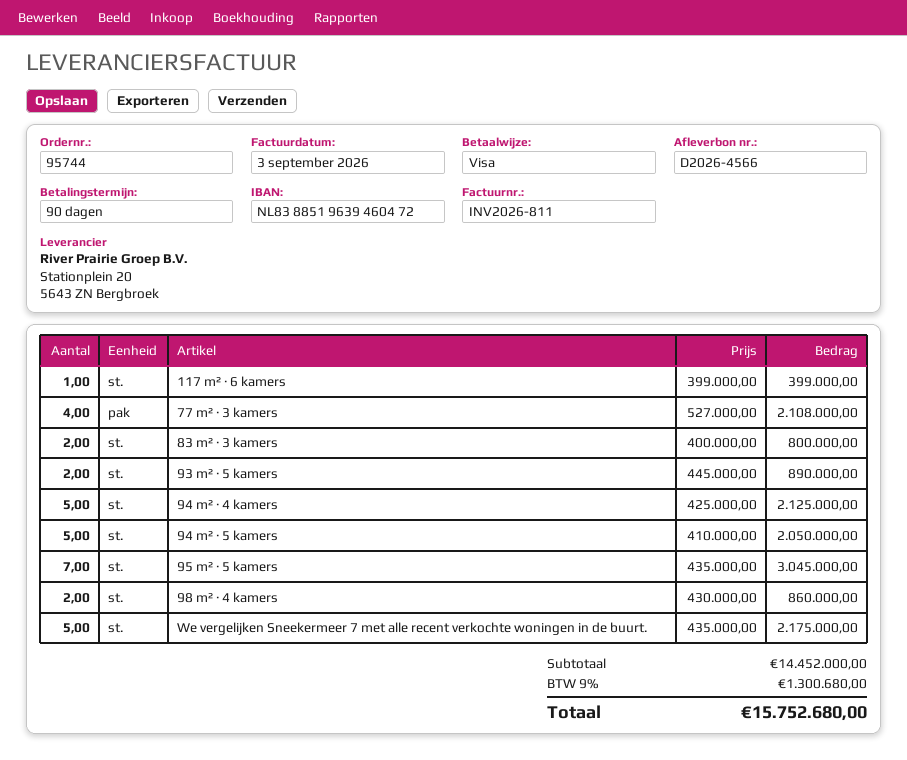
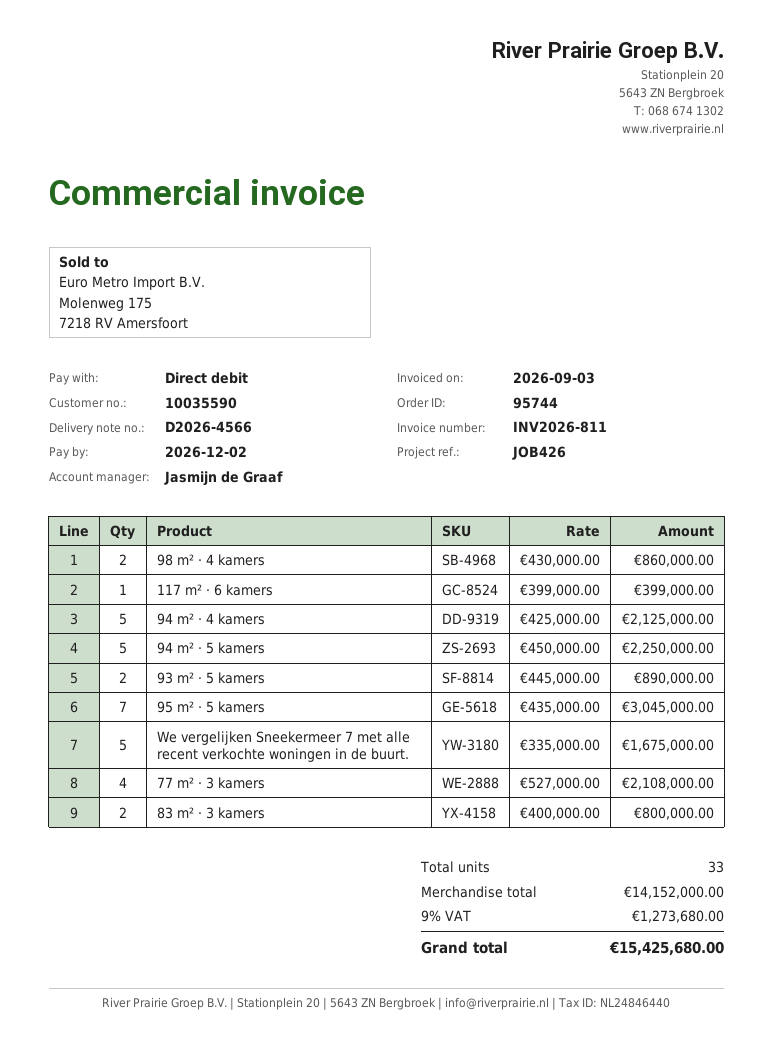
payment method: Visa -> direct debit
94 m² · 5 kamers: 5 x 410000.00 = 2050000.00 -> 5 x 450000.00 = 2250000.00
We vergelijken Sneekermeer 7 met alle recent verkochte woningen in de buurt.: 5 x 435000.00 = 2175000.00 -> 5 x 335000.00 = 1675000.00
subtotal: 14452000.00 -> 14152000.00
tax: 9% = 1300680.00 -> 9% = 1273680.00
total: 15752680.00 -> 15425680.00

